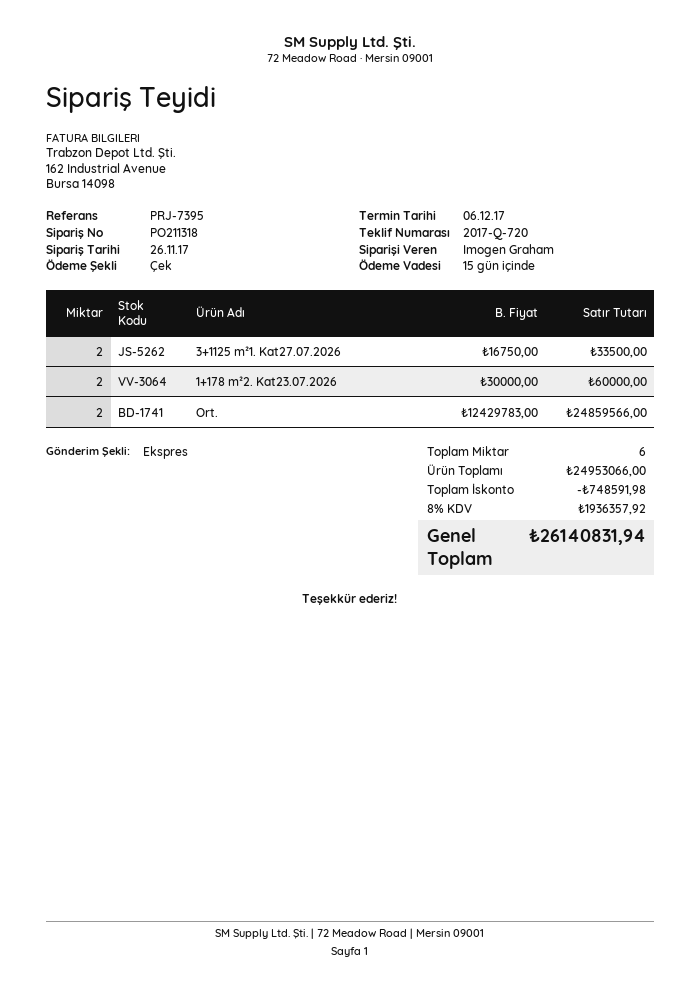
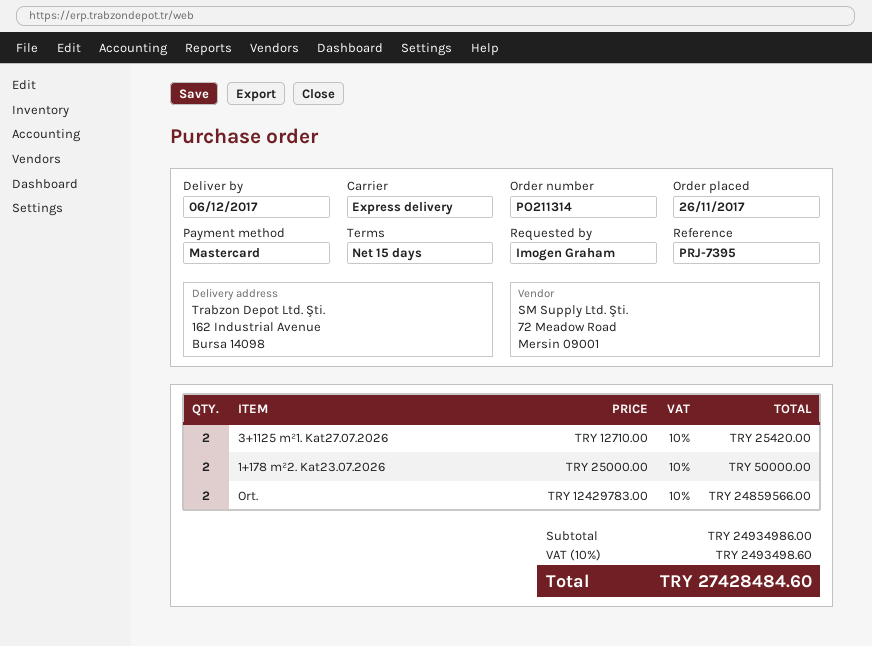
order number: PO211318 -> PO211314
payment method: cheque -> Mastercard
3+1125 m²1. Kat27.07.2026: 2 x 16750.00 = 33500.00 -> 2 x 12710.00 = 25420.00
1+178 m²2. Kat23.07.2026: 2 x 30000.00 = 60000.00 -> 2 x 25000.00 = 50000.00
subtotal: 24953066.00 -> 24934986.00
discount: 748591.98 -> none
tax: 8% = 1936357.92 -> 10% = 2493498.60
total: 26140831.94 -> 27428484.60

